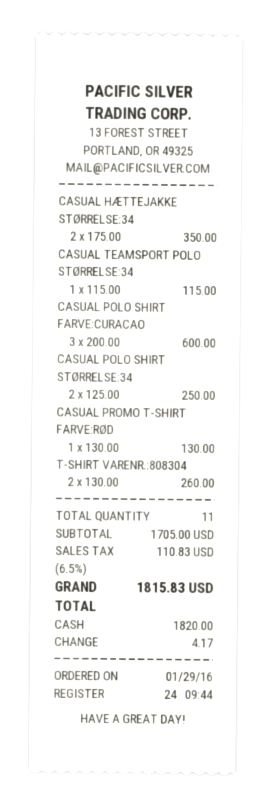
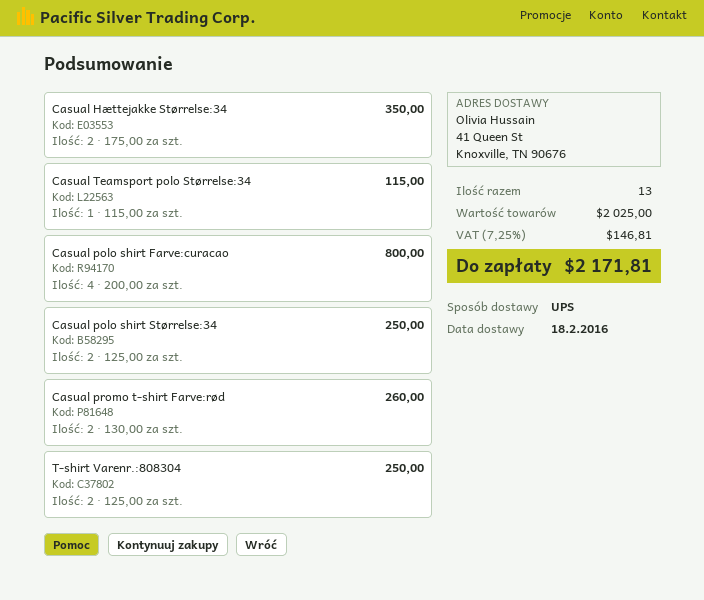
CASUAL POLO SHIRT FARVE:CURACAO: 3 x 200.00 = 600.00 -> 4 x 200.00 = 800.00
CASUAL PROMO T-SHIRT FARVE:RØD: 1 x 130.00 = 130.00 -> 2 x 130.00 = 260.00
T-SHIRT VARENR.:808304: 2 x 130.00 = 260.00 -> 2 x 125.00 = 250.00
total quantity: 11 -> 13
subtotal: 1705.00 -> 2025.00
tax: 6.5% = 110.83 -> 7.25% = 146.81
total: 1815.83 -> 2171.81

